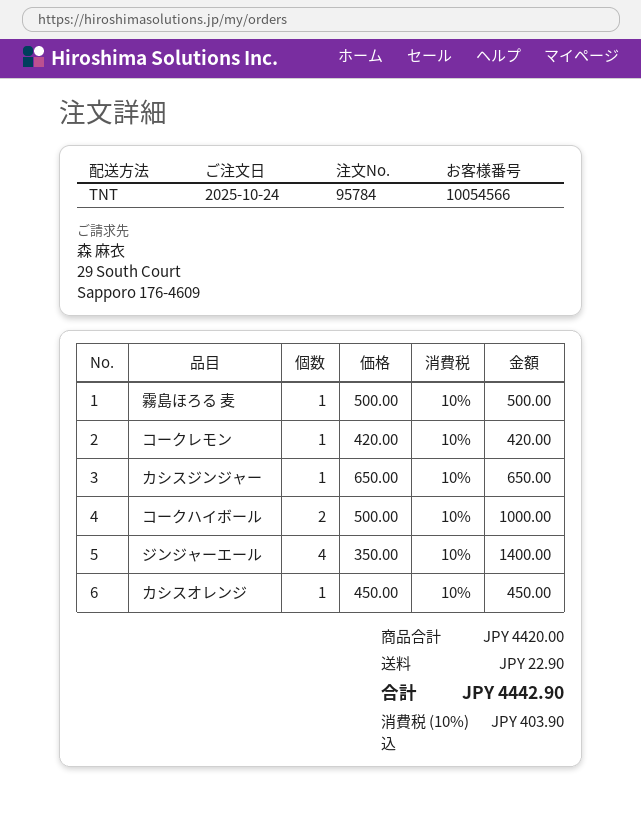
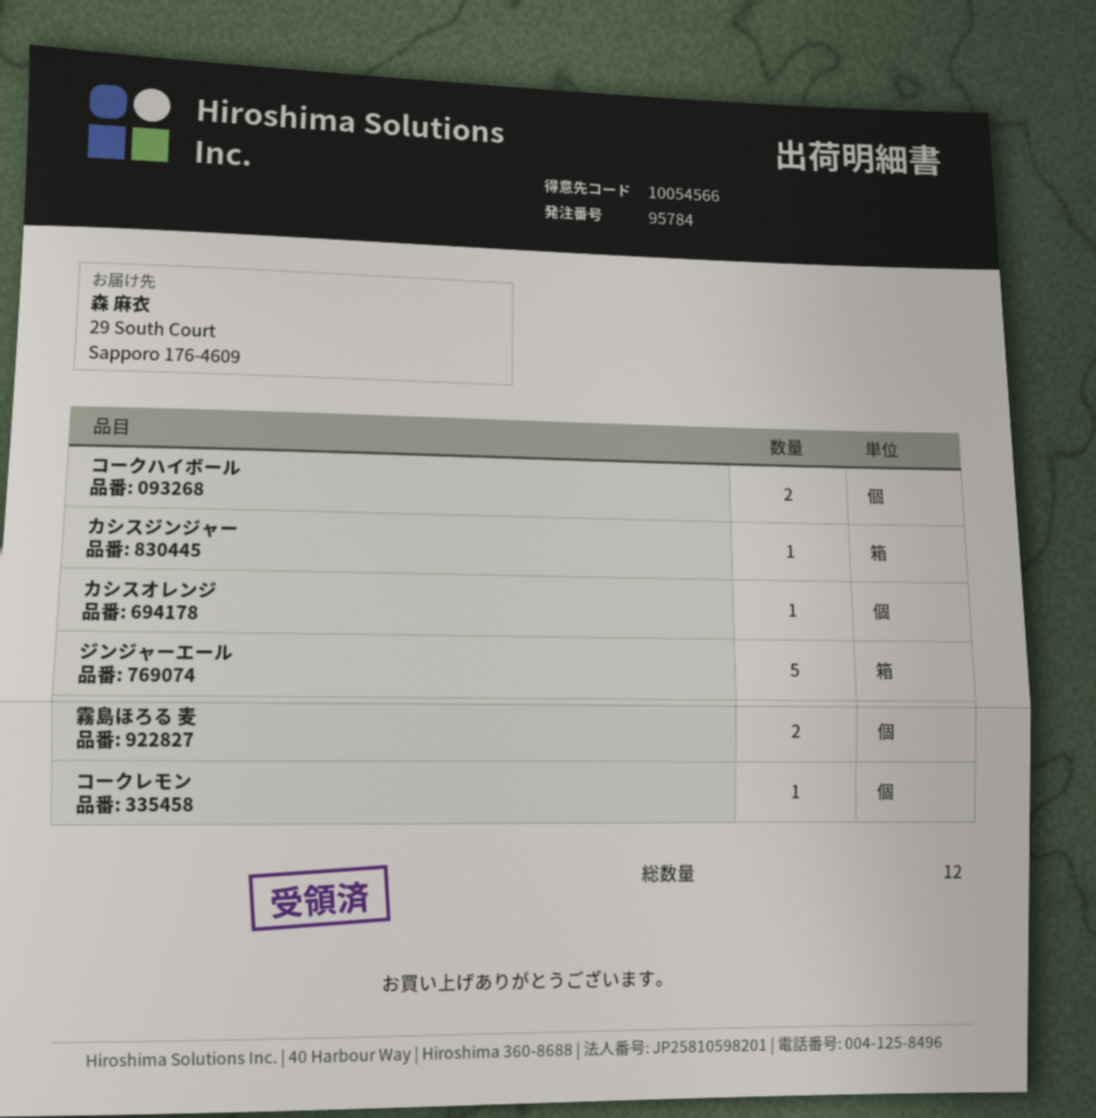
霧島ほろる 麦: 1 -> 2
ジンジャーエール: 4 -> 5

